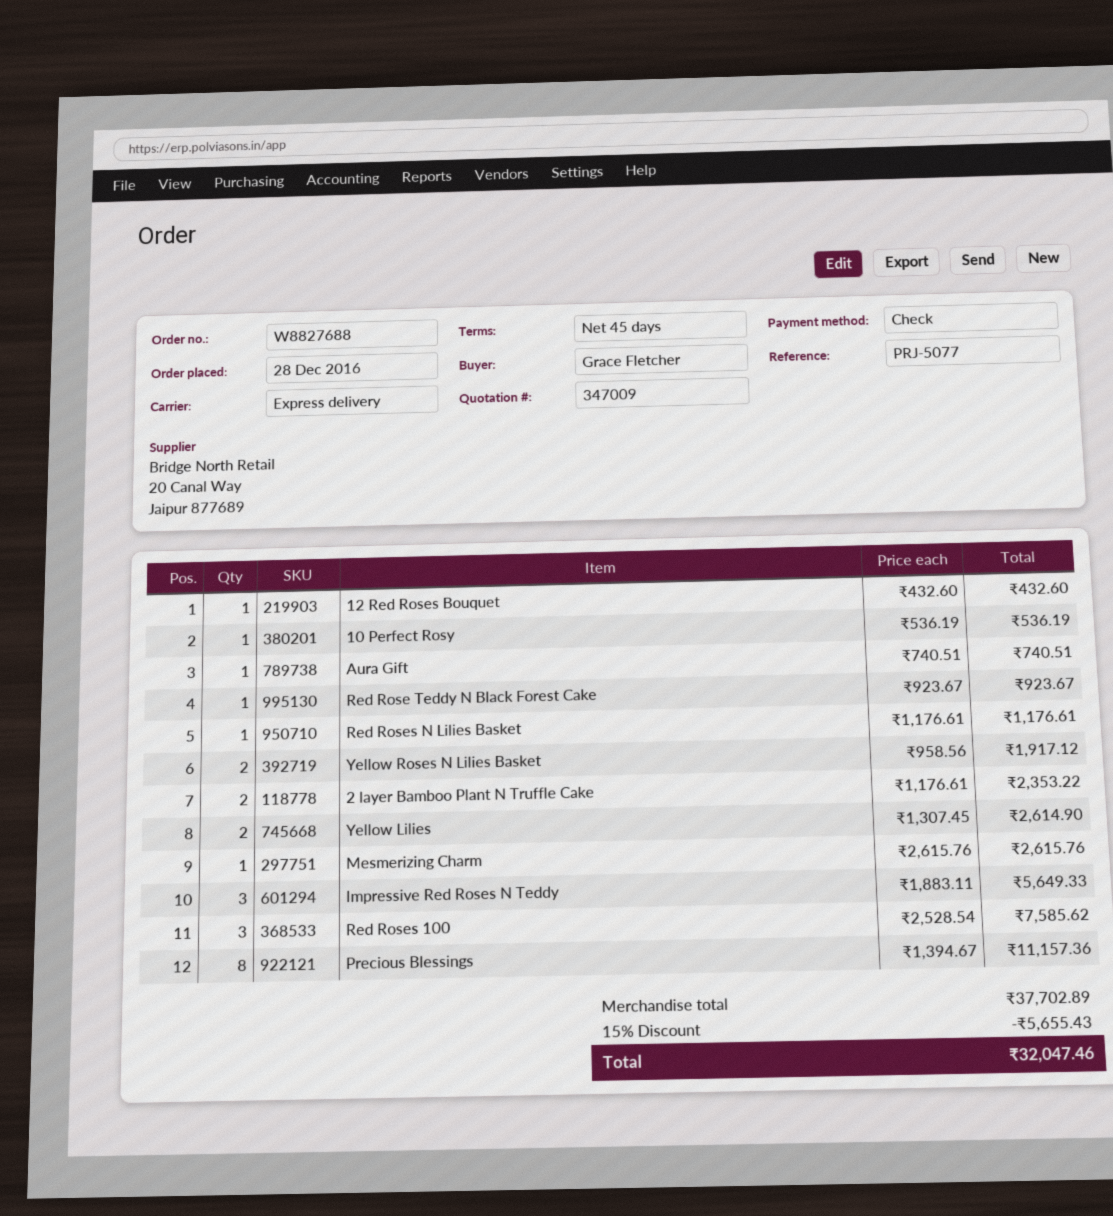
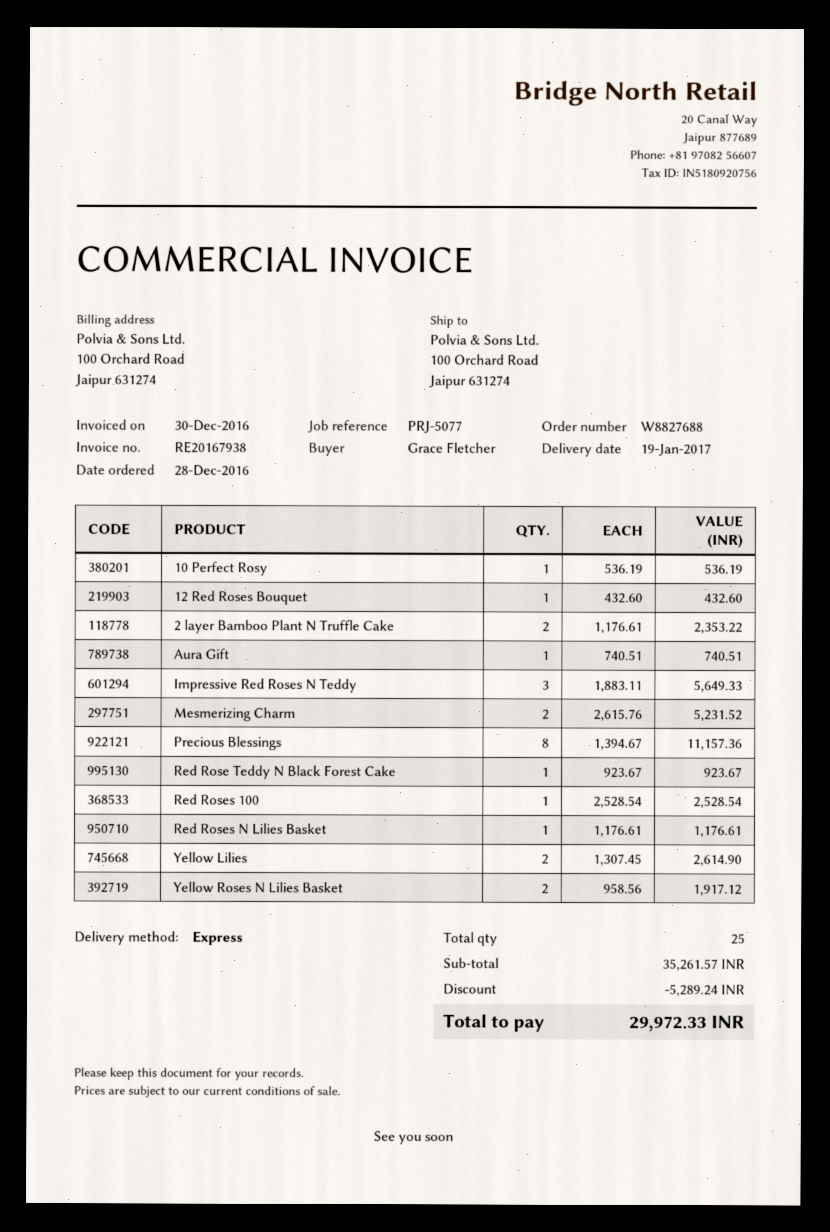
Mesmerizing Charm: 1 x 2615.76 = 2615.76 -> 2 x 2615.76 = 5231.52
Red Roses 100: 3 x 2528.54 = 7585.62 -> 1 x 2528.54 = 2528.54
subtotal: 37702.89 -> 35261.57
discount: 5655.43 -> 5289.24
total: 32047.46 -> 29972.33

